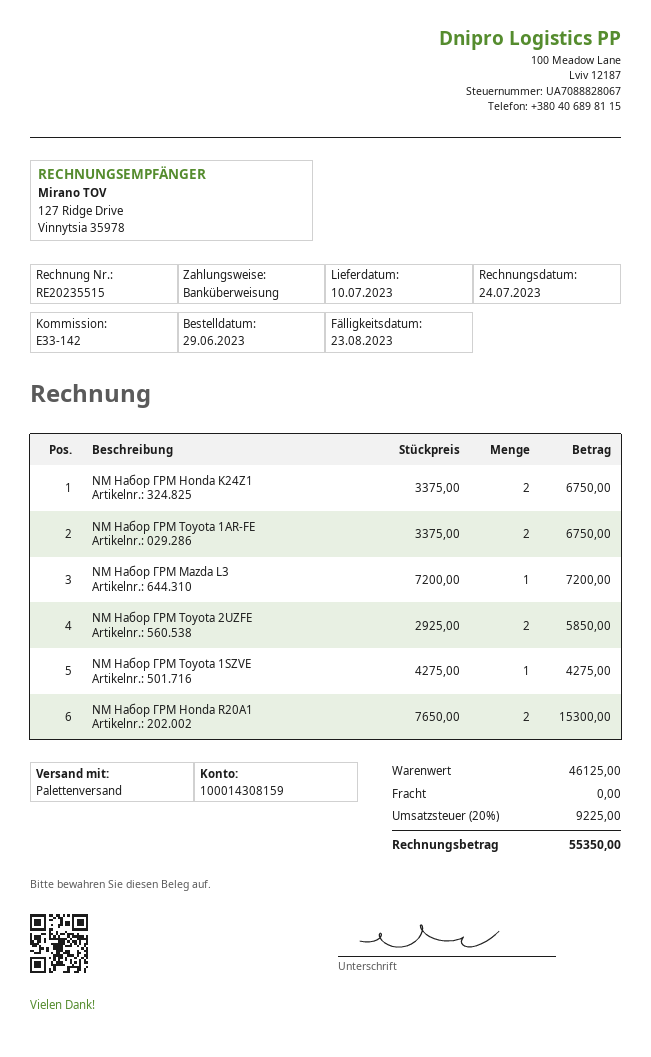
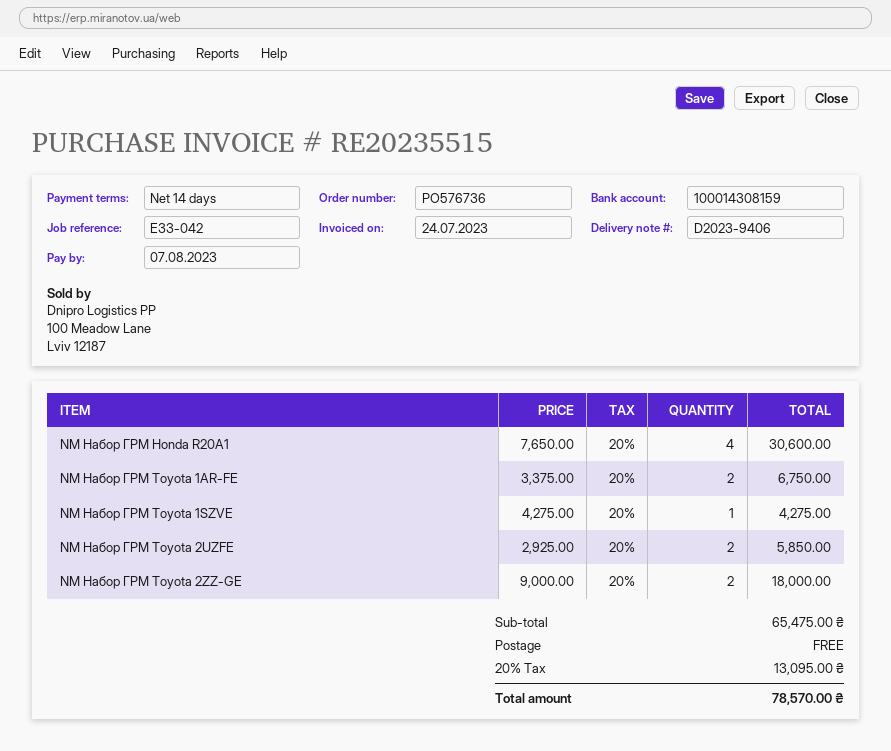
due date: 2023-08-23 -> 2023-08-07
reference: E33-142 -> E33-042
NM Набор ГРМ Honda K24Z1: 2 x 3375.00 = 6750.00 -> none
NM Набор ГРМ Mazda L3: 1 x 7200.00 = 7200.00 -> none
NM Набор ГРМ Honda R20A1: 2 x 7650.00 = 15300.00 -> 4 x 7650.00 = 30600.00
NM Набор ГРМ Toyota 2ZZ-GE: none -> 2 x 9000.00 = 18000.00
subtotal: 46125.00 -> 65475.00
tax: 20% = 9225.00 -> 20% = 13095.00
total: 55350.00 -> 78570.00

